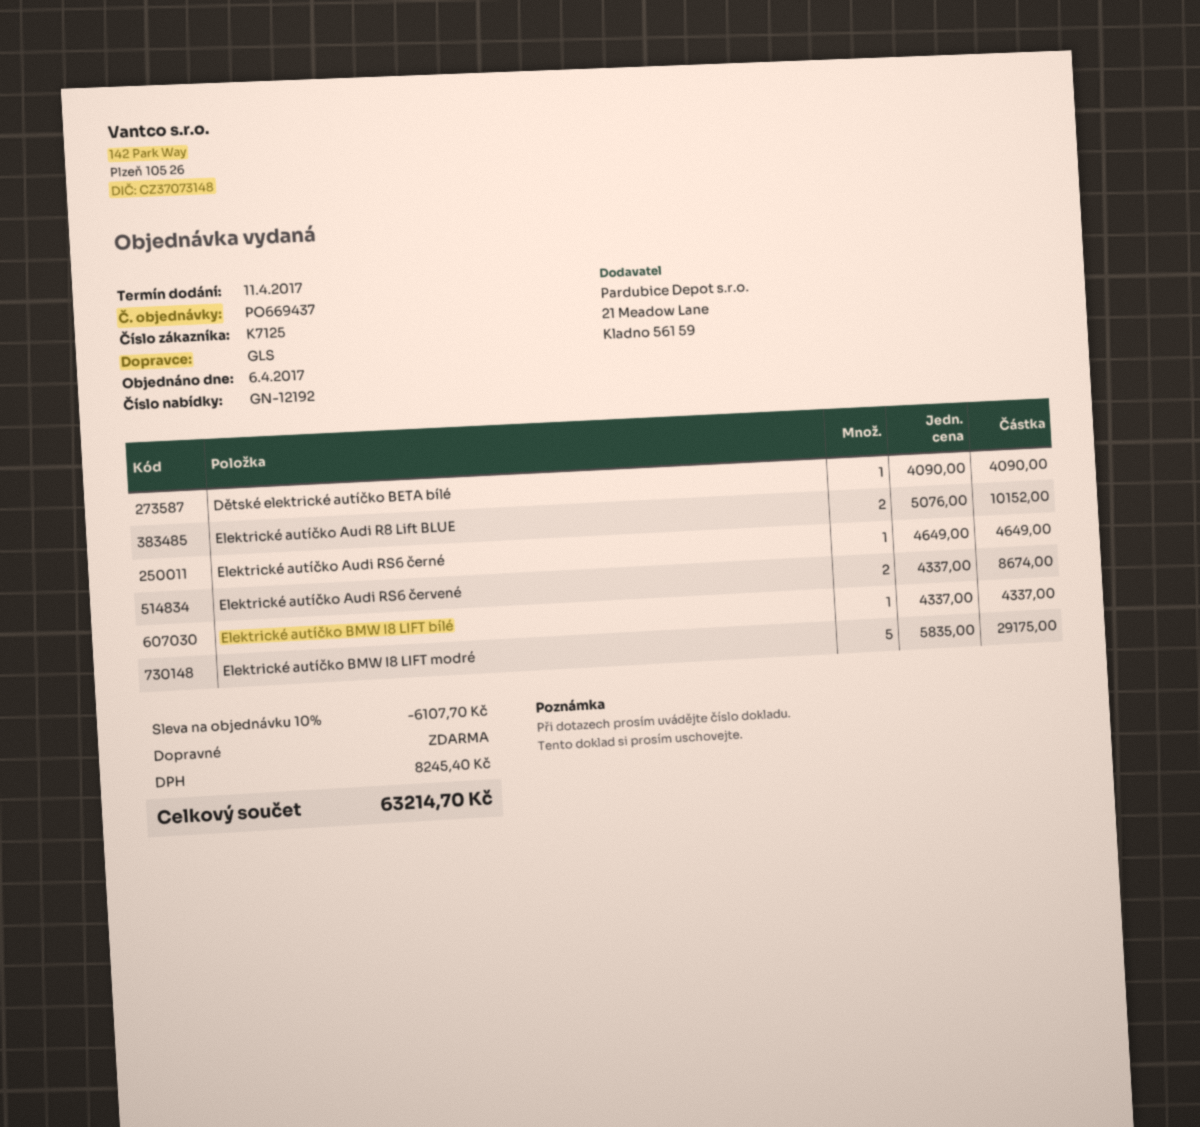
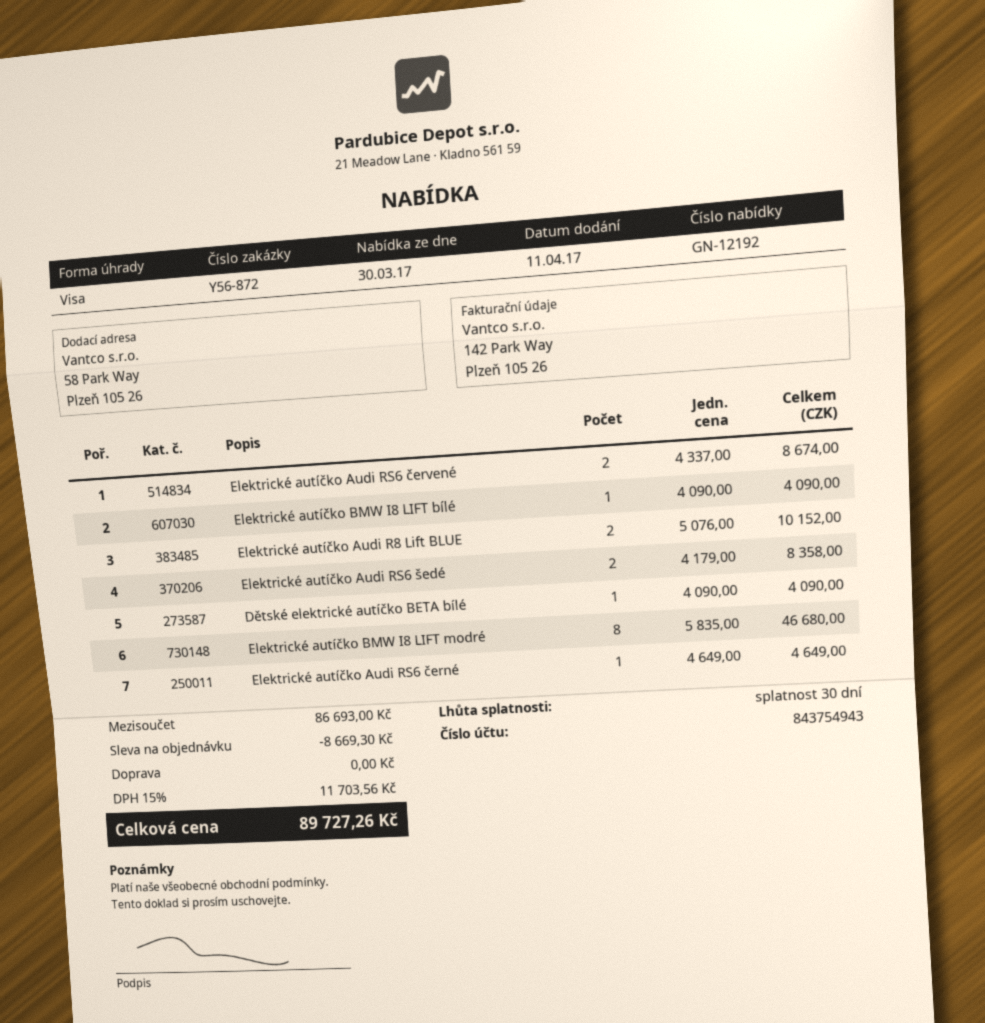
Elektrické autíčko BMW I8 LIFT bílé: 1 x 4337.00 = 4337.00 -> 1 x 4090.00 = 4090.00
Elektrické autíčko BMW I8 LIFT modré: 5 x 5835.00 = 29175.00 -> 8 x 5835.00 = 46680.00
Elektrické autíčko Audi RS6 šedé: none -> 2 x 4179.00 = 8358.00
discount: 6107.70 -> 8669.30
tax: 8245.40 -> 11703.56
total: 63214.70 -> 89727.26

